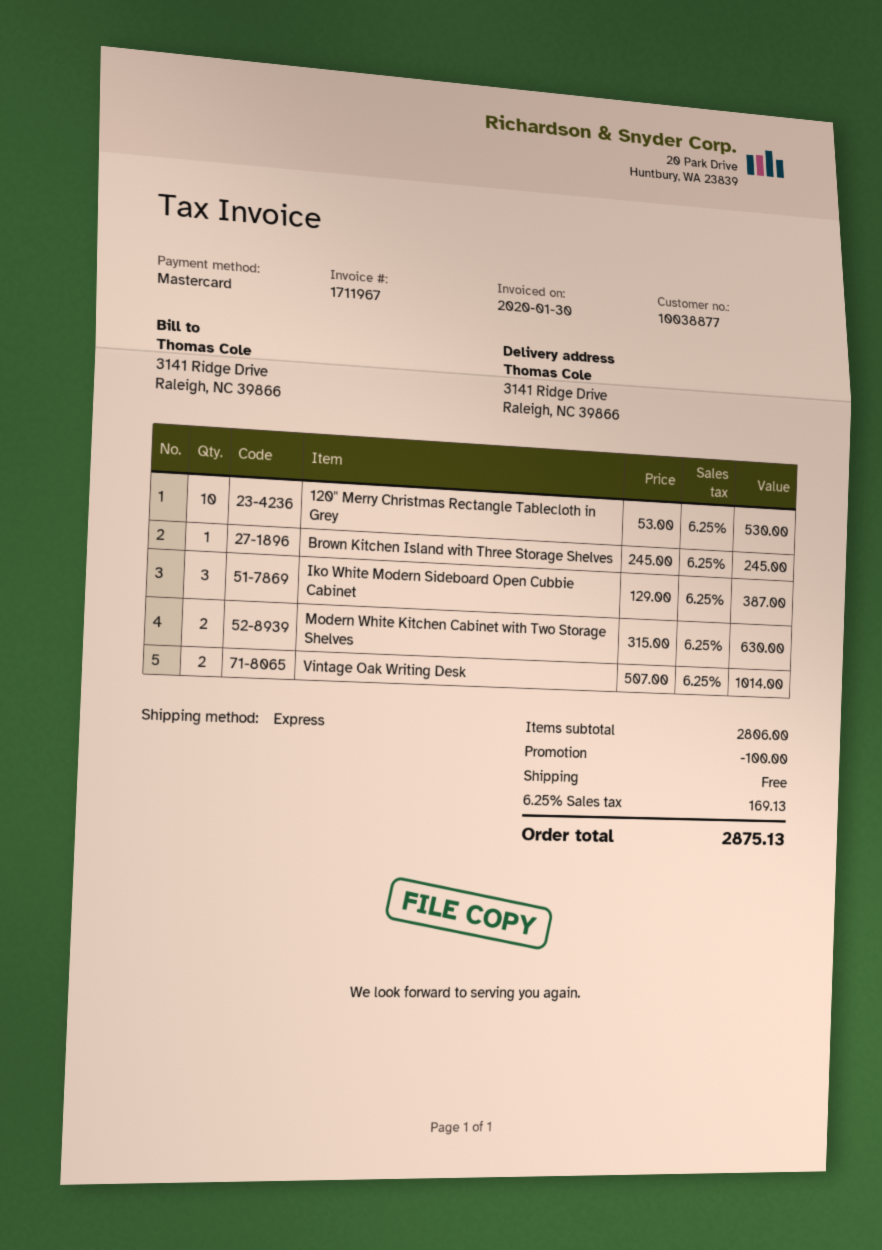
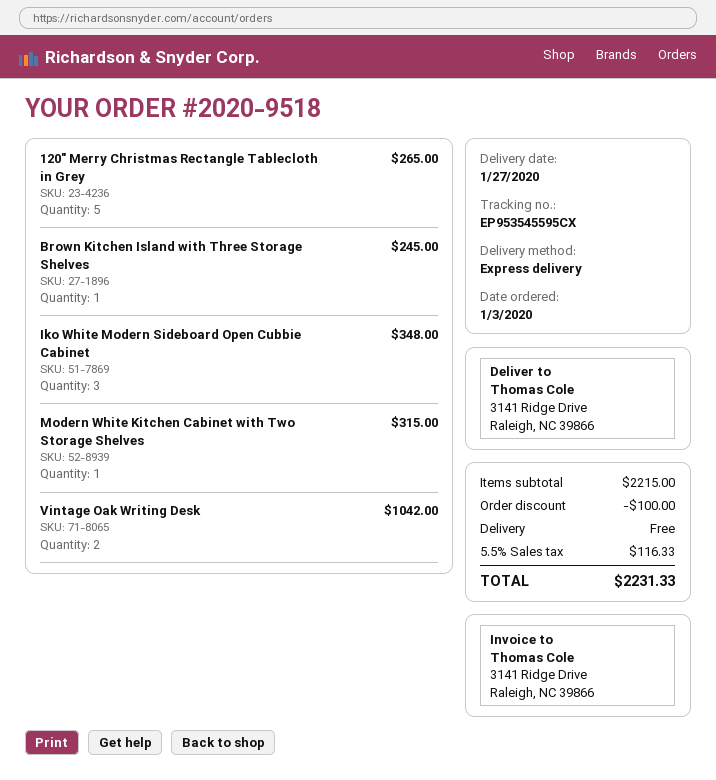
120" Merry Christmas Rectangle Tablecloth in Grey: 10 for 530.00 -> 5 for 265.00
Iko White Modern Sideboard Open Cubbie Cabinet: 3 for 387.00 -> 3 for 348.00
Modern White Kitchen Cabinet with Two Storage Shelves: 2 for 630.00 -> 1 for 315.00
Vintage Oak Writing Desk: 2 for 1014.00 -> 2 for 1042.00
subtotal: 2806.00 -> 2215.00
tax: 6.25% = 169.13 -> 5.5% = 116.33
total: 2875.13 -> 2231.33

